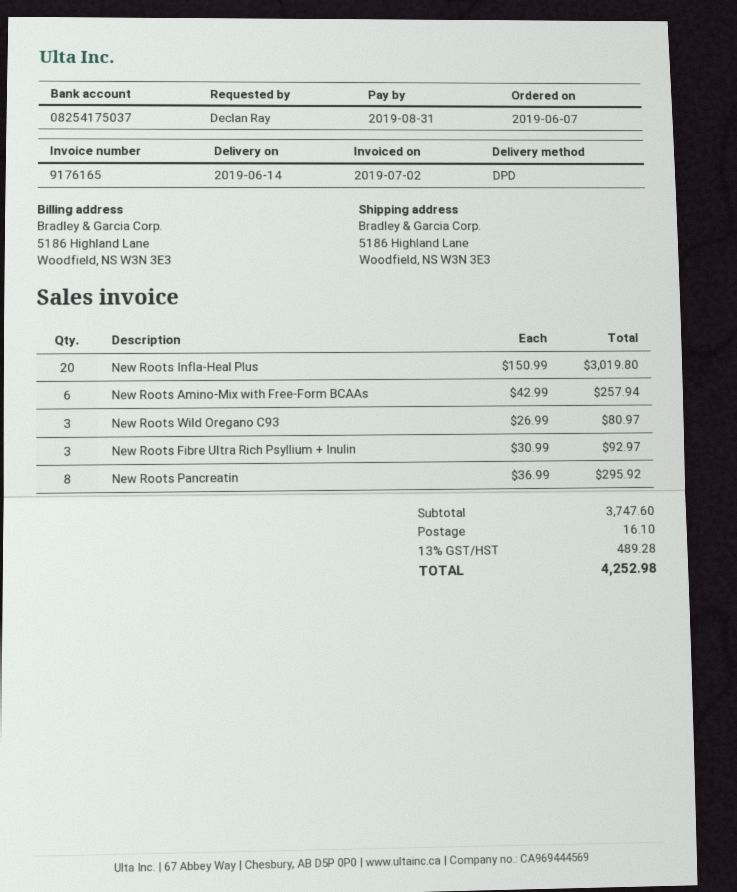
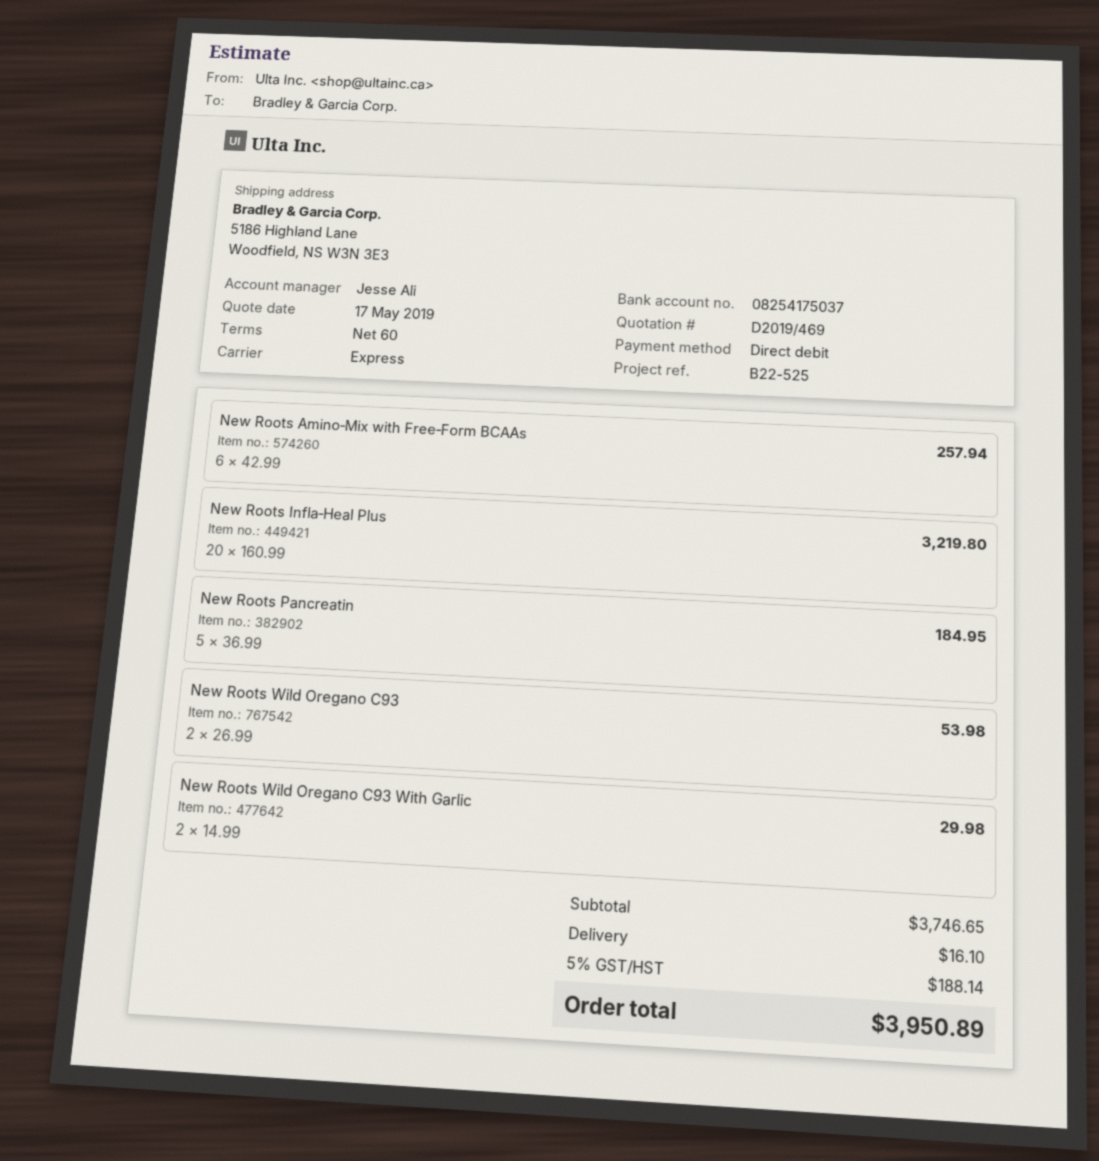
shipping method: DPD -> express
New Roots Infla‑Heal Plus: 20 x 150.99 = 3019.80 -> 20 x 160.99 = 3219.80
New Roots Wild Oregano C93: 3 x 26.99 = 80.97 -> 2 x 26.99 = 53.98
New Roots Fibre Ultra Rich Psyllium + Inulin: 3 x 30.99 = 92.97 -> none
New Roots Pancreatin: 8 x 36.99 = 295.92 -> 5 x 36.99 = 184.95
New Roots Wild Oregano C93 With Garlic: none -> 2 x 14.99 = 29.98
subtotal: 3747.60 -> 3746.65
tax: 13% = 489.28 -> 5% = 188.14
total: 4252.98 -> 3950.89

